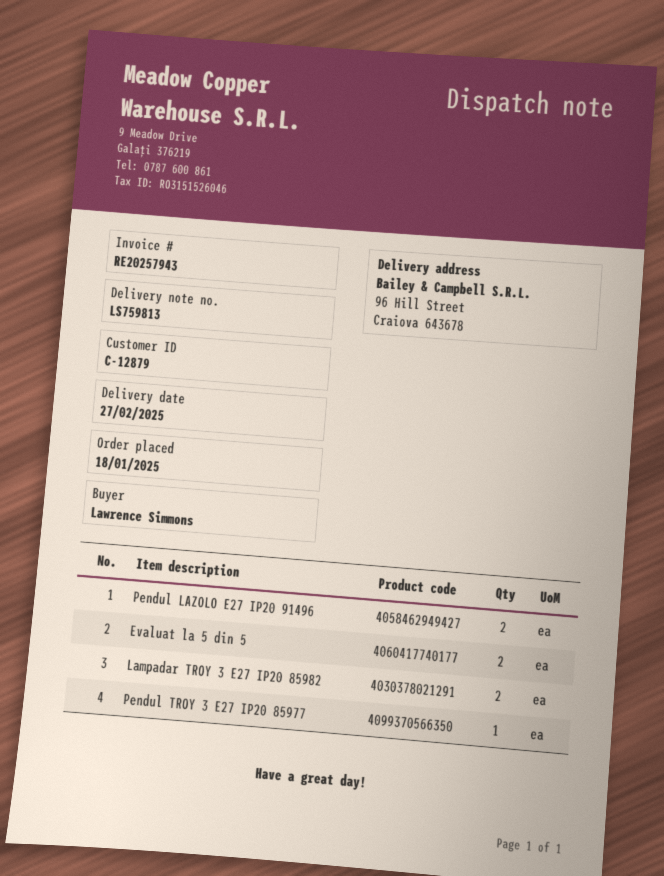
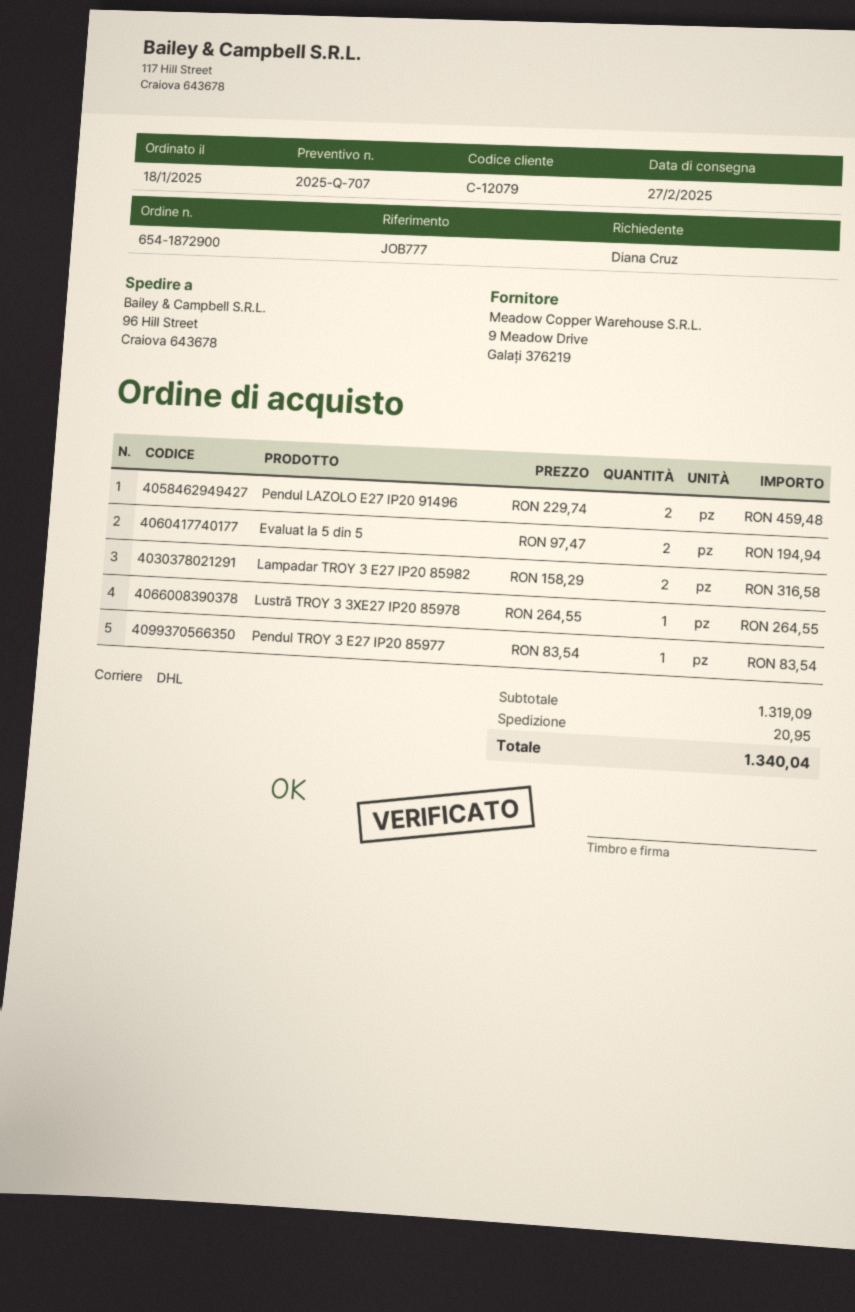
customer number: C-12879 -> C-12079
ordered by: Lawrence Simmons -> Diana Cruz
Lustră TROY 3 3XE27 IP20 85978: none -> 1

